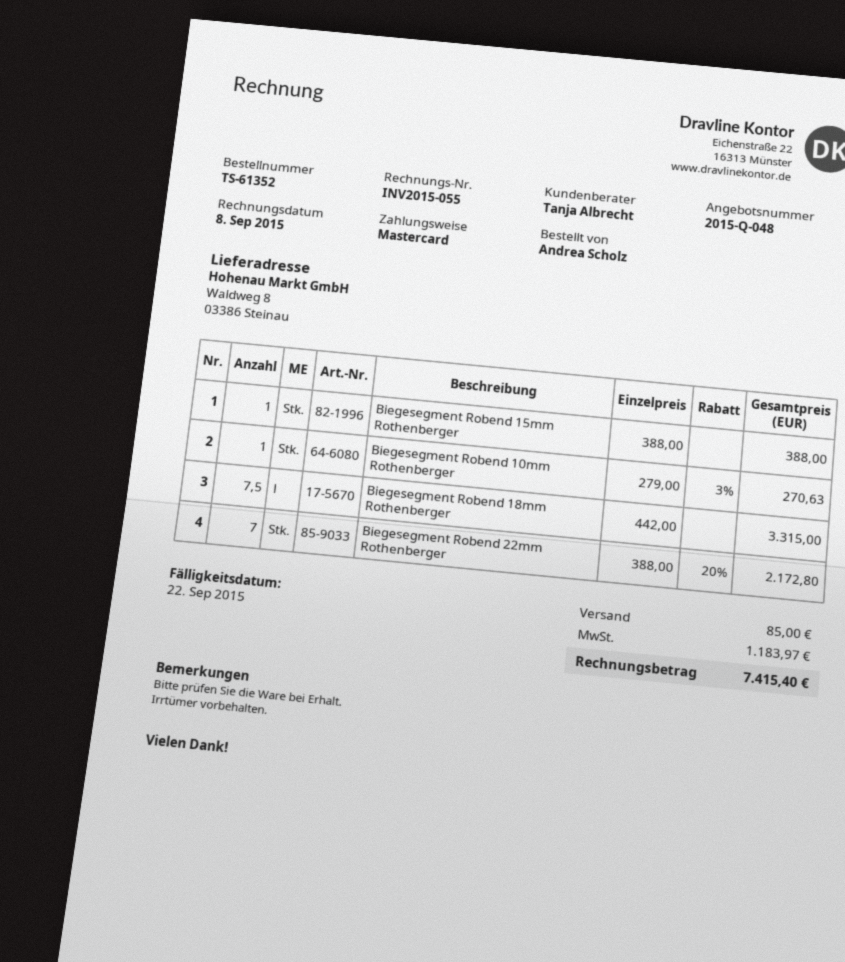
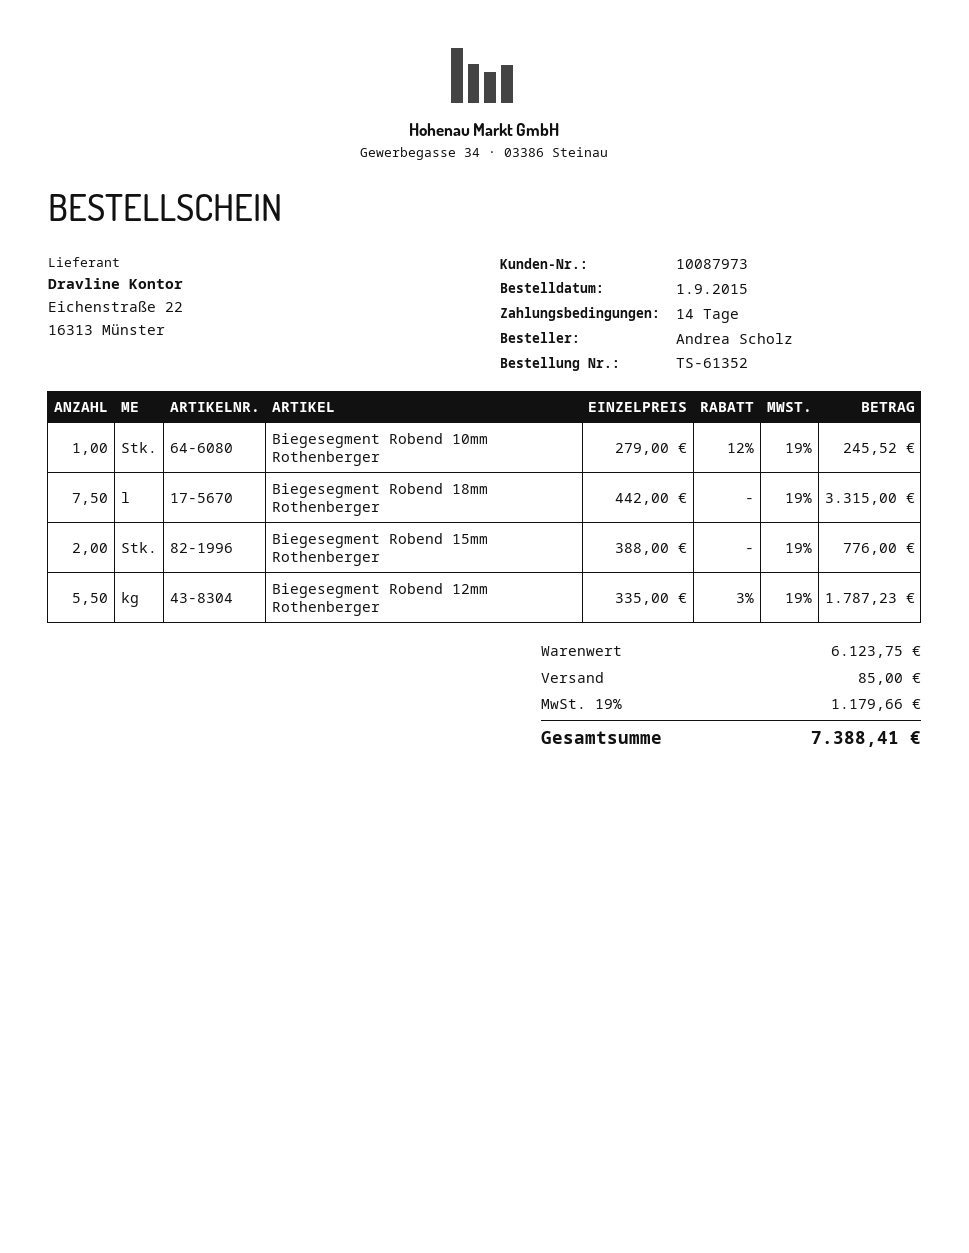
Biegesegment Robend 15mm Rothenberger: 1 x 388.00 = 388.00 -> 2 x 388.00 = 776.00
Biegesegment Robend 10mm Rothenberger: 1 x 279.00 - 3% = 270.63 -> 1 x 279.00 - 12% = 245.52
Biegesegment Robend 22mm Rothenberger: 7 x 388.00 - 20% = 2172.80 -> none
Biegesegment Robend 12mm Rothenberger: none -> 5.5 x 335.00 - 3% = 1787.23
tax: 1183.97 -> 1179.66
total: 7415.40 -> 7388.41

